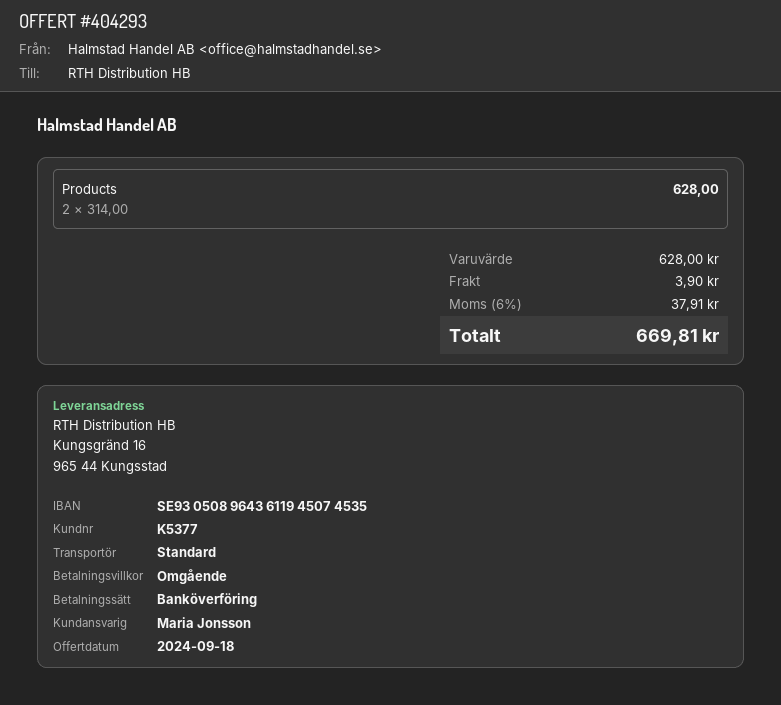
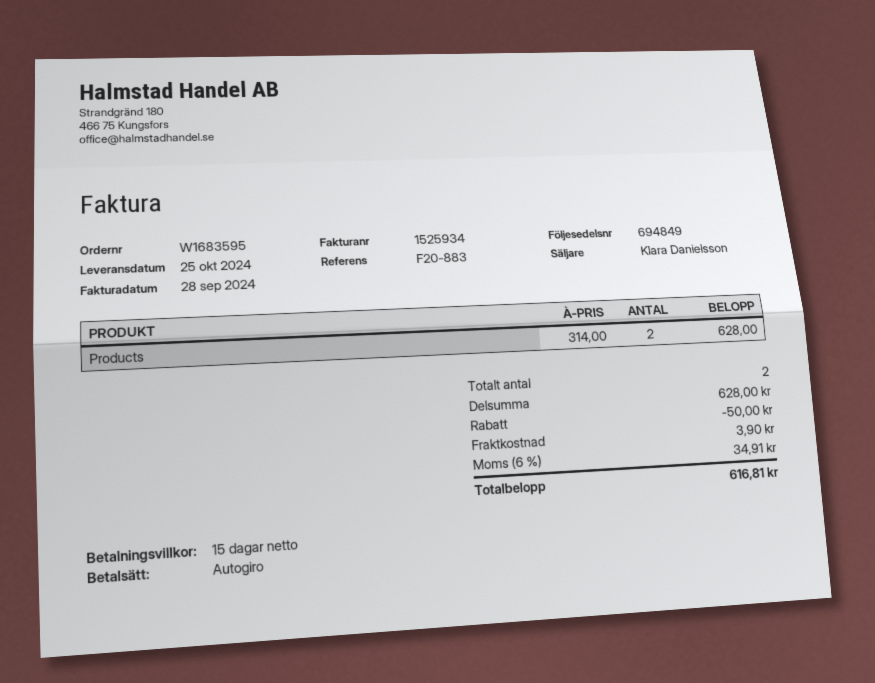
payment terms: on receipt -> 15 days
sales rep: Maria Jonsson -> Klara Danielsson
payment method: bank transfer -> direct debit
discount: none -> 50.00
tax: 6% = 37.91 -> 6% = 34.91
total: 669.81 -> 616.81

